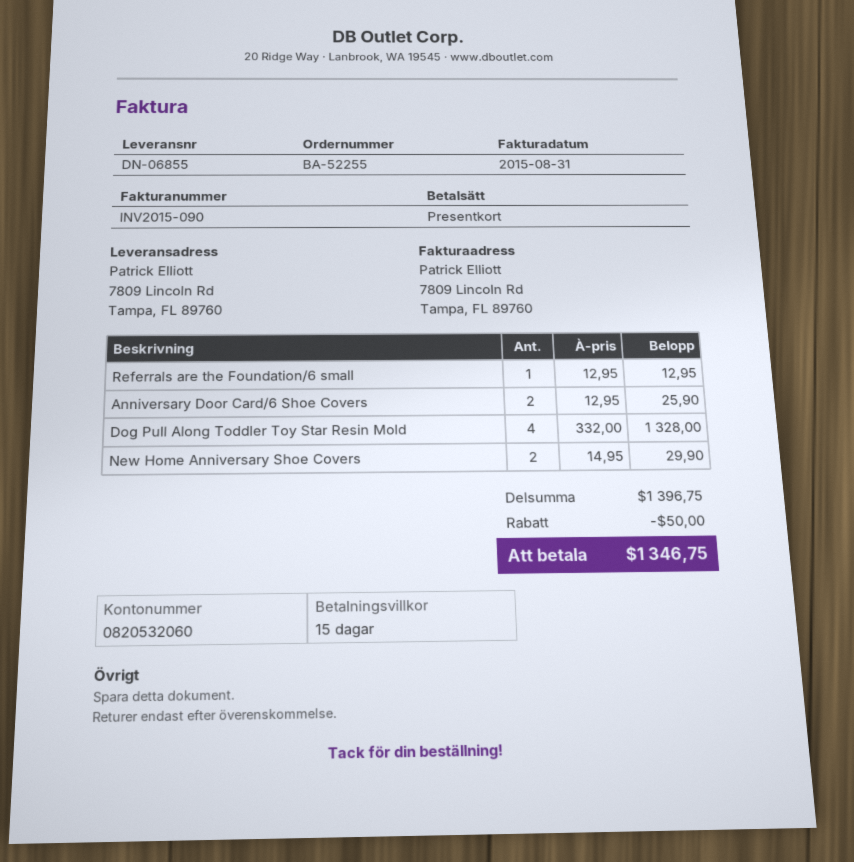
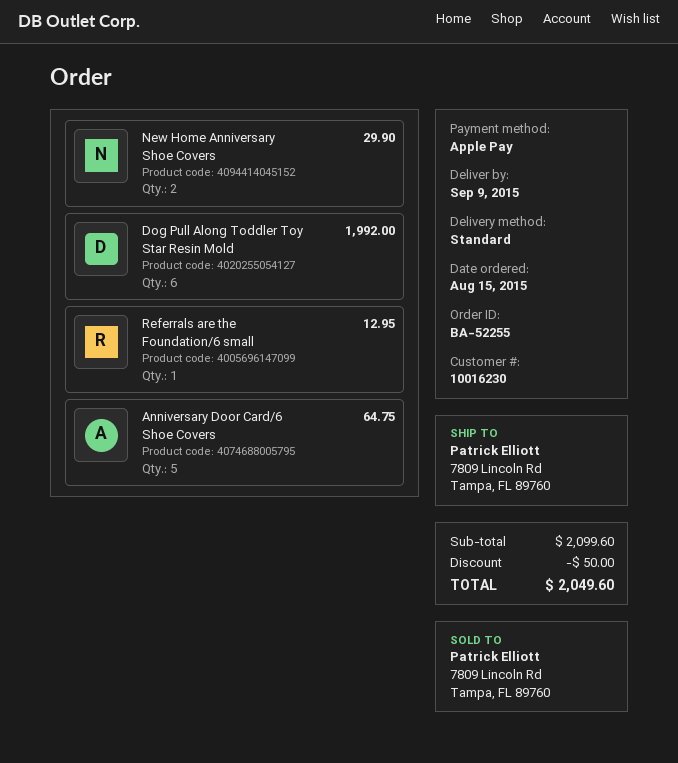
payment method: gift card -> Apple Pay
Anniversary Door Card/6 Shoe Covers: 2 for 25.90 -> 5 for 64.75
Dog Pull Along Toddler Toy Star Resin Mold: 4 for 1328.00 -> 6 for 1992.00
subtotal: 1396.75 -> 2099.60
total: 1346.75 -> 2049.60

